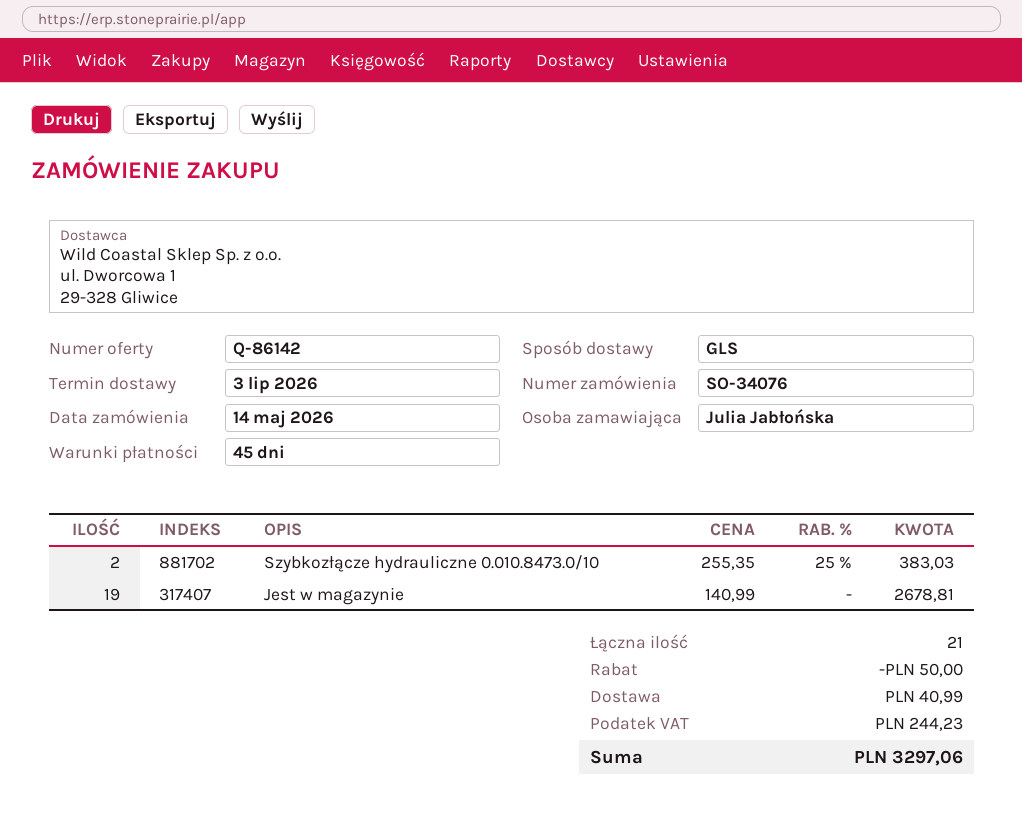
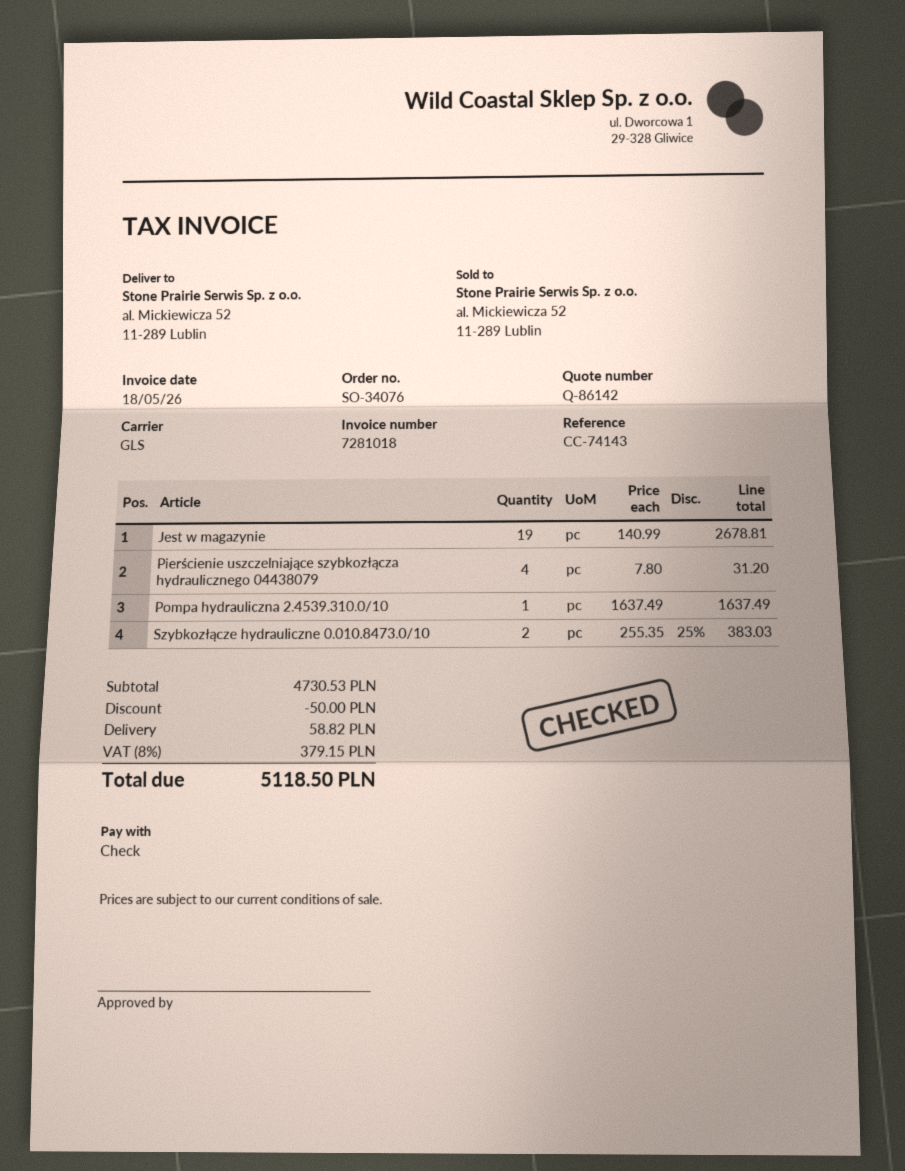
Pierścienie uszczelniające szybkozłącza hydraulicznego 04438079: none -> 4 x 7.80 = 31.20
Pompa hydrauliczna 2.4539.310.0/10: none -> 1 x 1637.49 = 1637.49
shipping: 40.99 -> 58.82
tax: 244.23 -> 379.15
total: 3297.06 -> 5118.50

